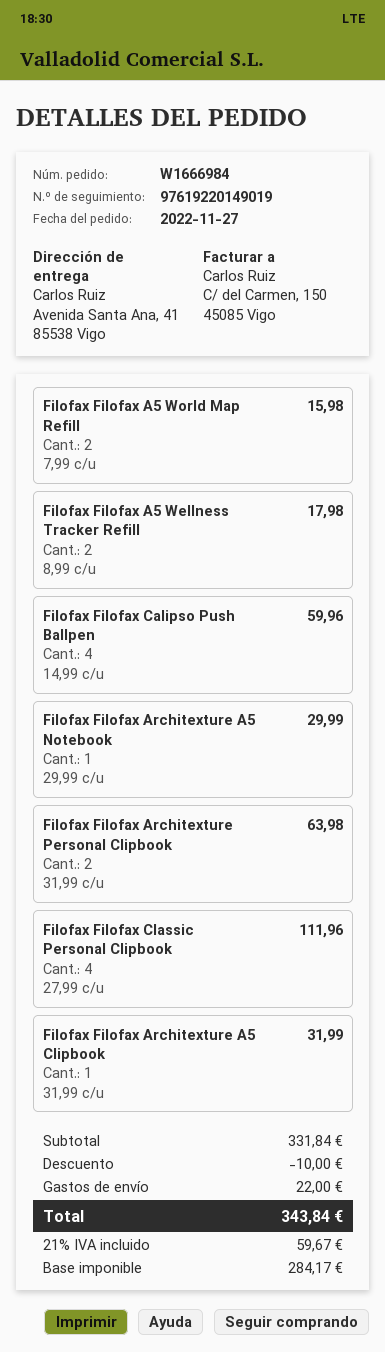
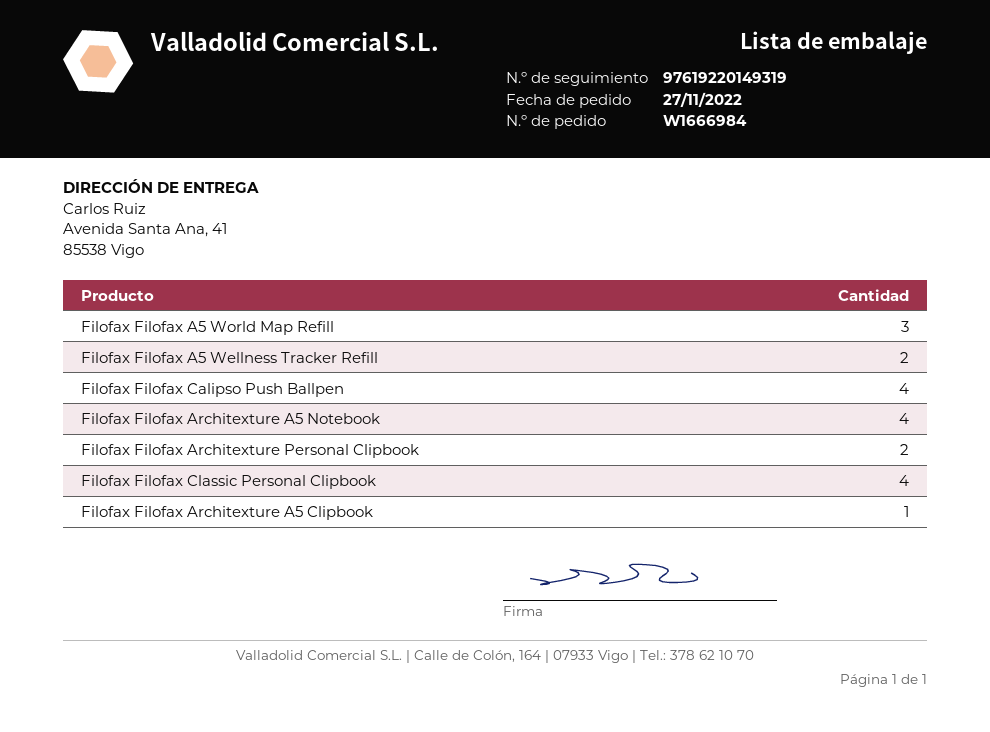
tracking number: 97619220149019 -> 97619220149319
Filofax Filofax A5 World Map Refill: 2 -> 3
Filofax Filofax Architexture A5 Notebook: 1 -> 4

